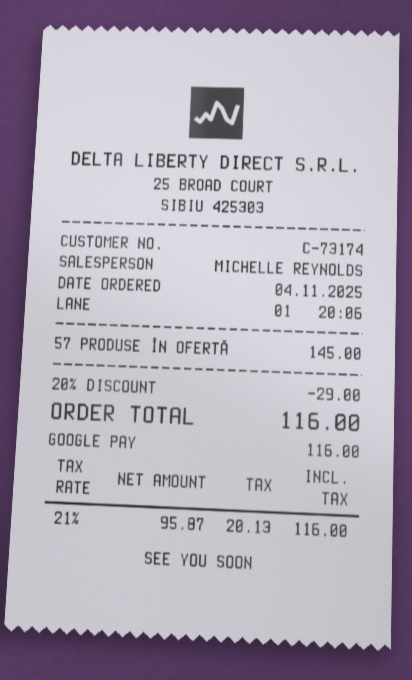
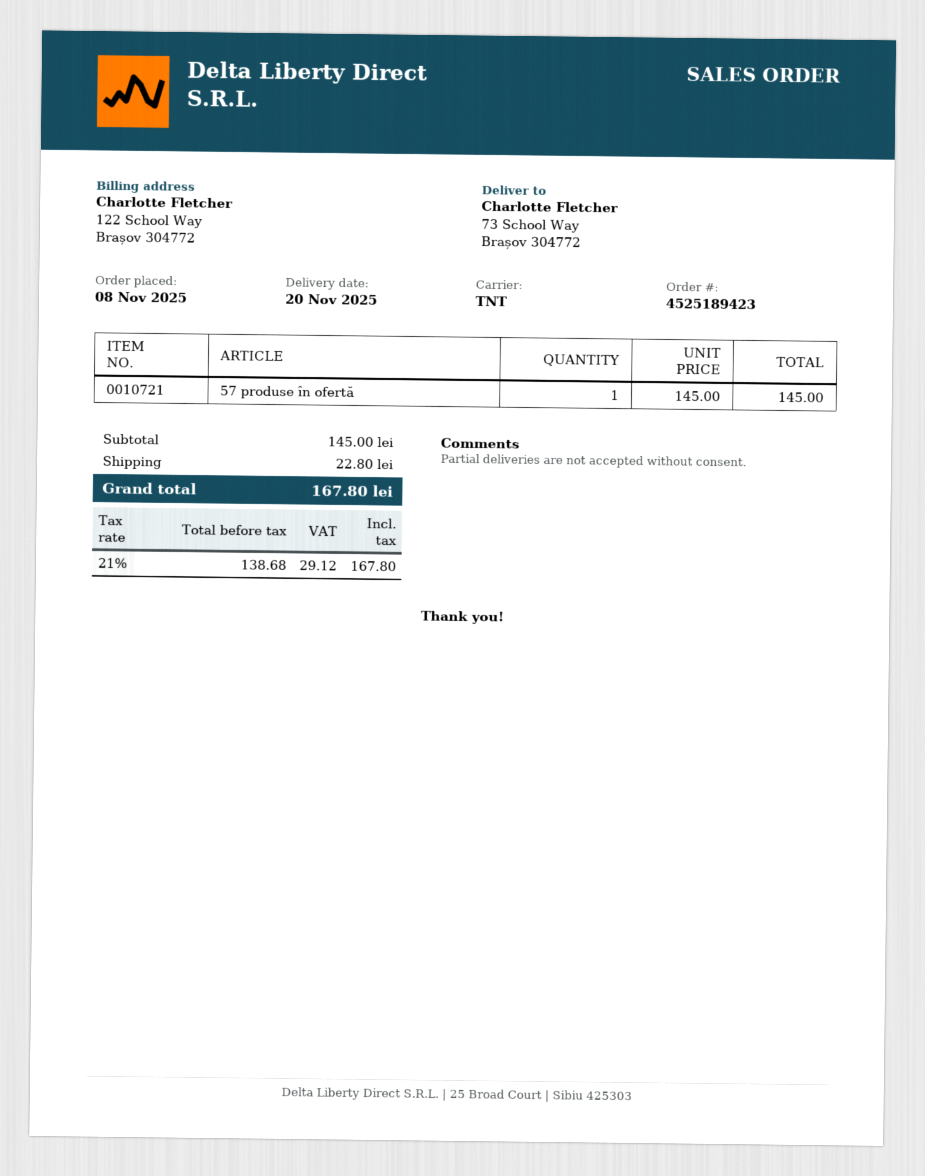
order date: 2025-11-04 -> 2025-11-08
discount: 20% = 29.00 -> none
shipping: none -> 22.80
net: 95.87 -> 138.68
tax: 21% = 20.13 -> 21% = 29.12
total: 116.00 -> 167.80

